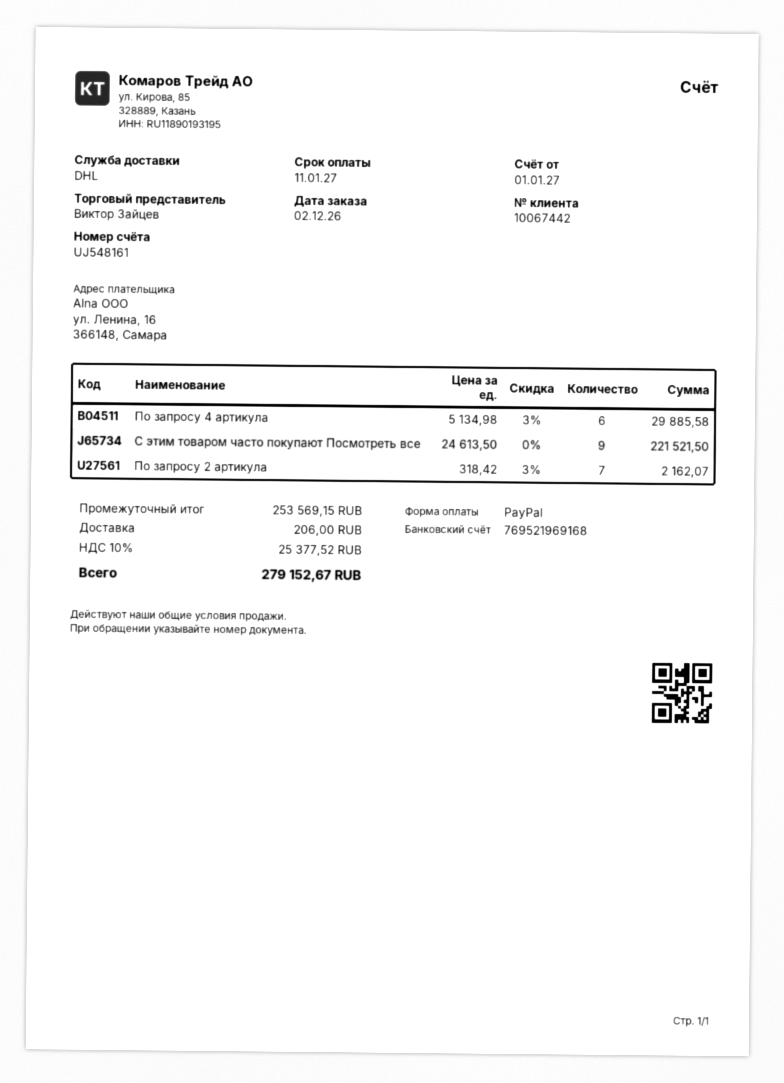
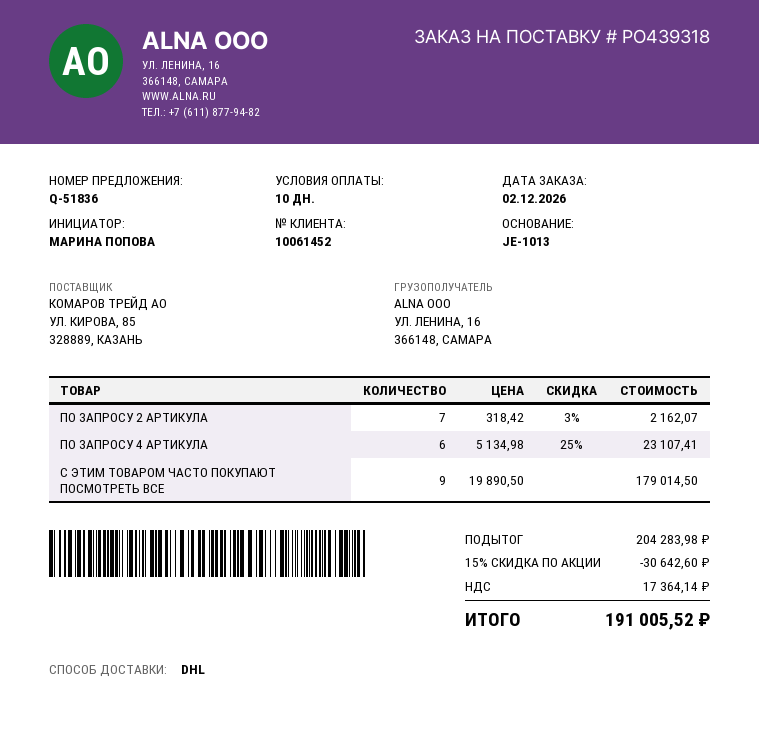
customer number: 10067442 -> 10061452
По запросу 4 артикула: 6 x 5134.98 - 3% = 29885.58 -> 6 x 5134.98 - 25% = 23107.41
С этим товаром часто покупают Посмотреть все: 9 x 24613.50 = 221521.50 -> 9 x 19890.50 = 179014.50
subtotal: 253569.15 -> 204283.98
discount: none -> 15% = 30642.60
shipping: 206.00 -> none
tax: 25377.52 -> 17364.14
total: 279152.67 -> 191005.52

